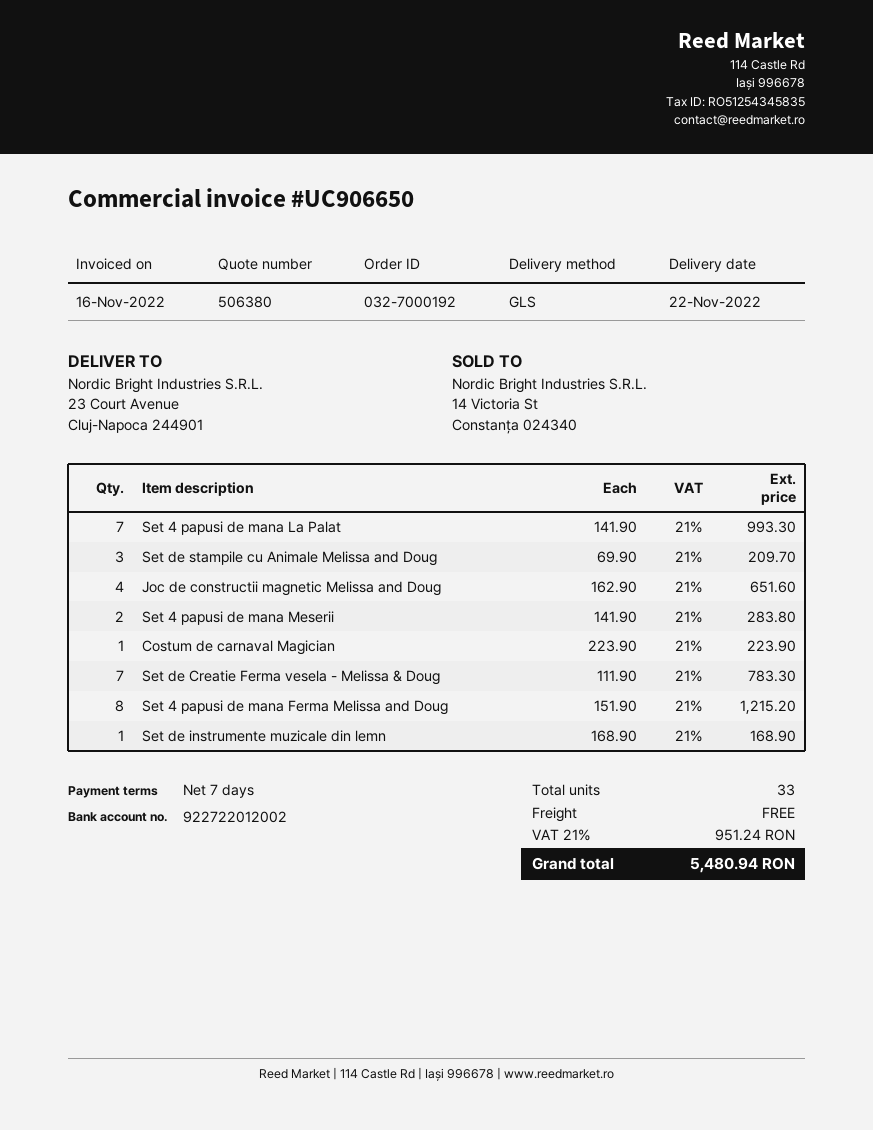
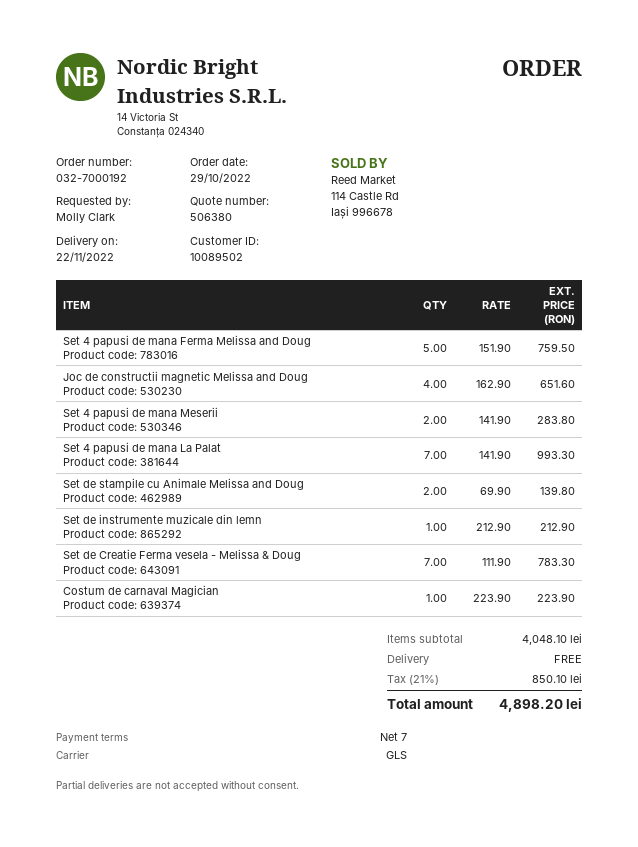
Set de stampile cu Animale Melissa and Doug: 3 x 69.90 = 209.70 -> 2 x 69.90 = 139.80
Set 4 papusi de mana Ferma Melissa and Doug: 8 x 151.90 = 1215.20 -> 5 x 151.90 = 759.50
Set de instrumente muzicale din lemn: 1 x 168.90 = 168.90 -> 1 x 212.90 = 212.90
tax: 21% = 951.24 -> 21% = 850.10
total: 5480.94 -> 4898.20

